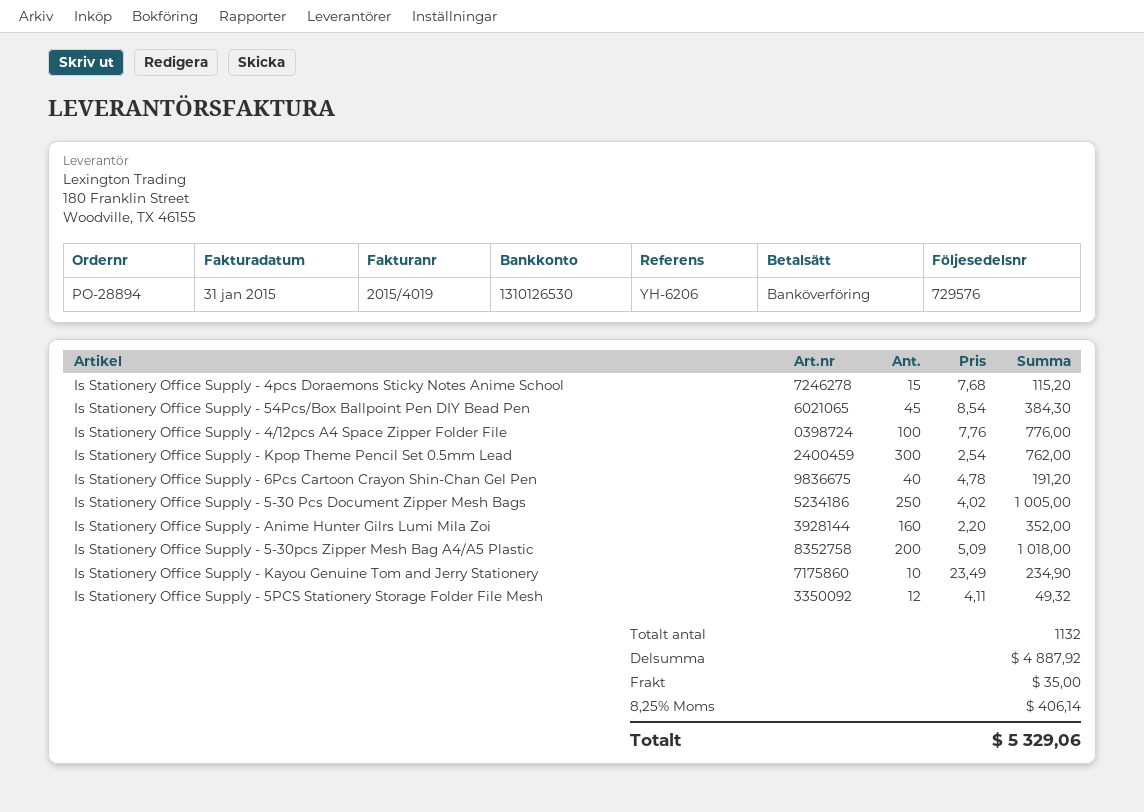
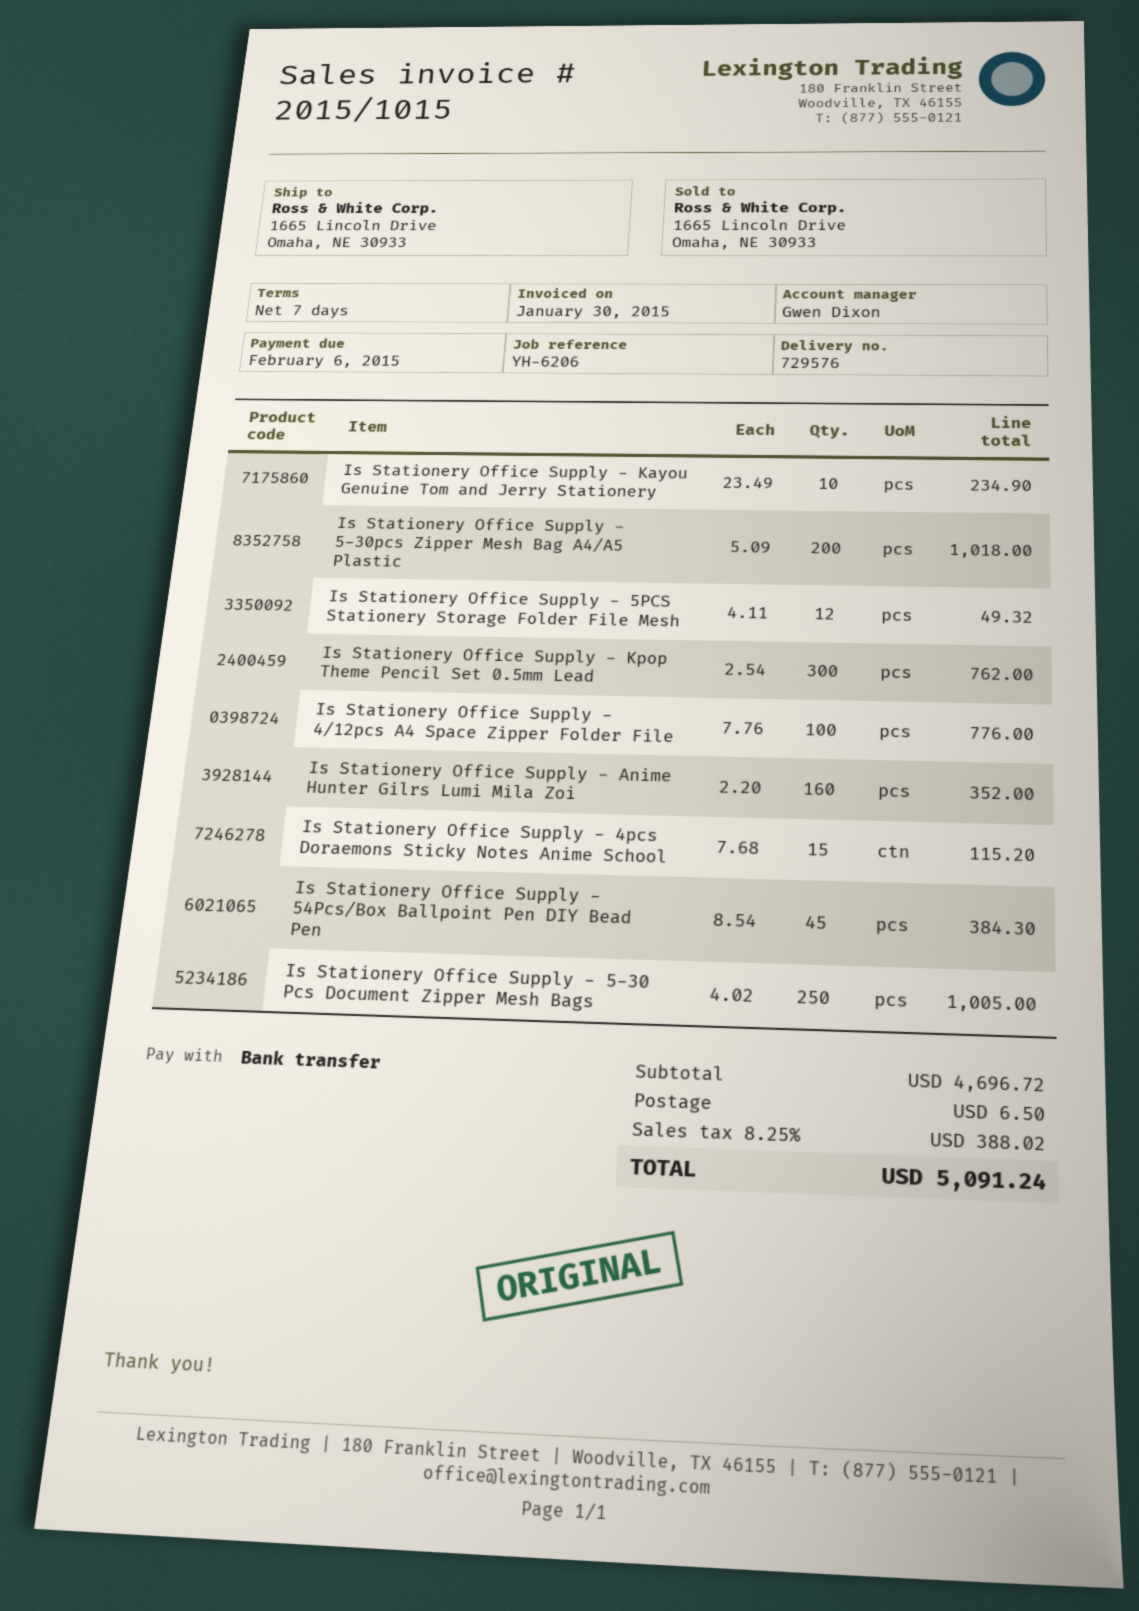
invoice number: 2015/4019 -> 2015/1015
invoice date: 2015-01-31 -> 2015-01-30
Is Stationery Office Supply - 6Pcs Cartoon Crayon Shin-Chan Gel Pen: 40 x 4.78 = 191.20 -> none
subtotal: 4887.92 -> 4696.72
shipping: 35.00 -> 6.50
tax: 8.25% = 406.14 -> 8.25% = 388.02
total: 5329.06 -> 5091.24

